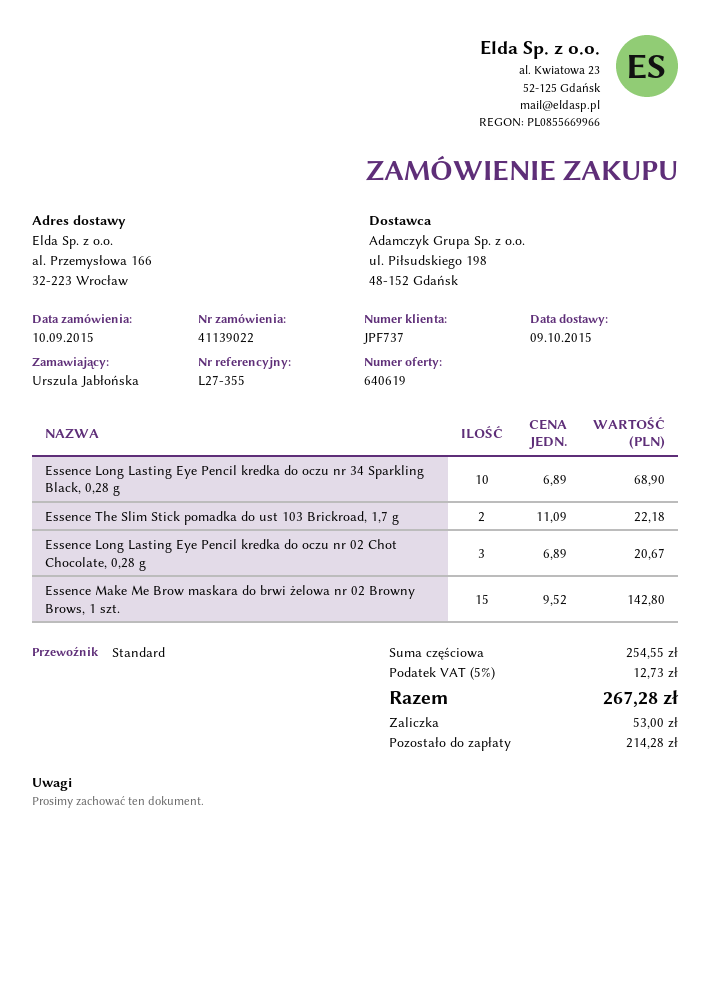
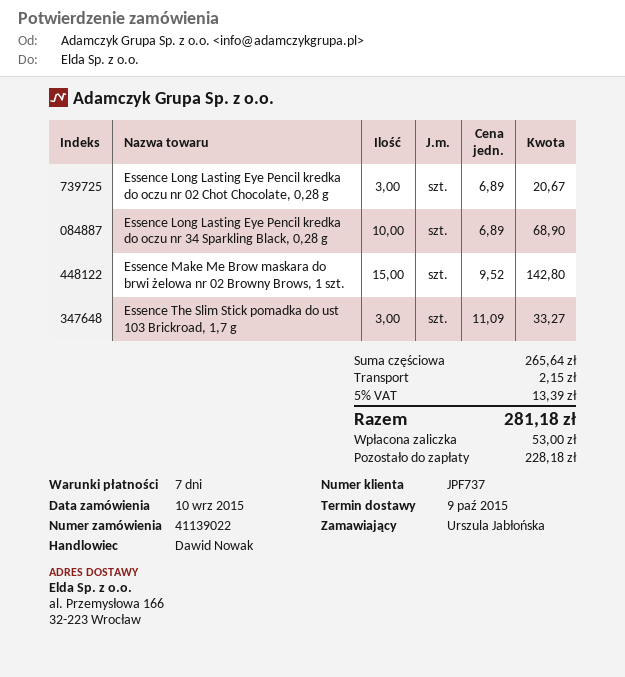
Essence The Slim Stick pomadka do ust 103 Brickroad, 1,7 g: 2 x 11.09 = 22.18 -> 3 x 11.09 = 33.27
subtotal: 254.55 -> 265.64
shipping: none -> 2.15
tax: 5% = 12.73 -> 5% = 13.39
total: 267.28 -> 281.18
balance: 214.28 -> 228.18

